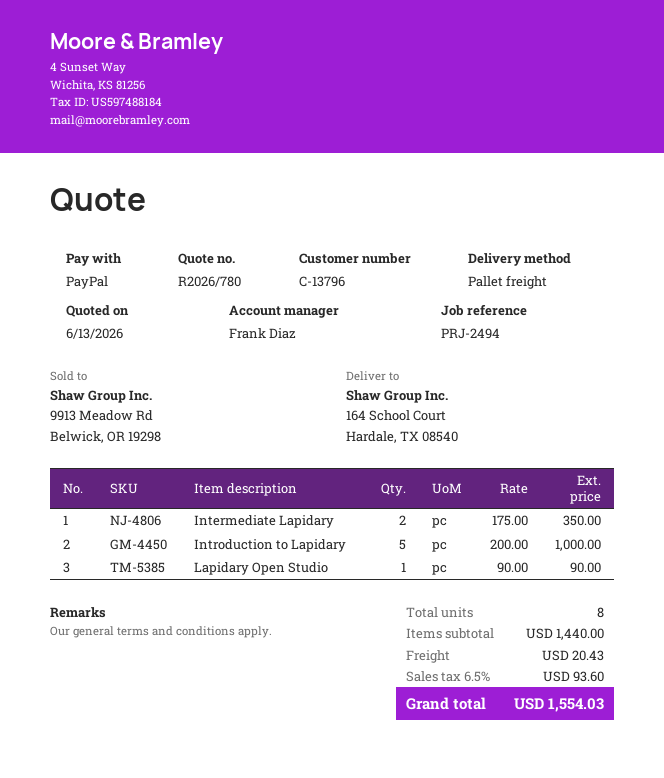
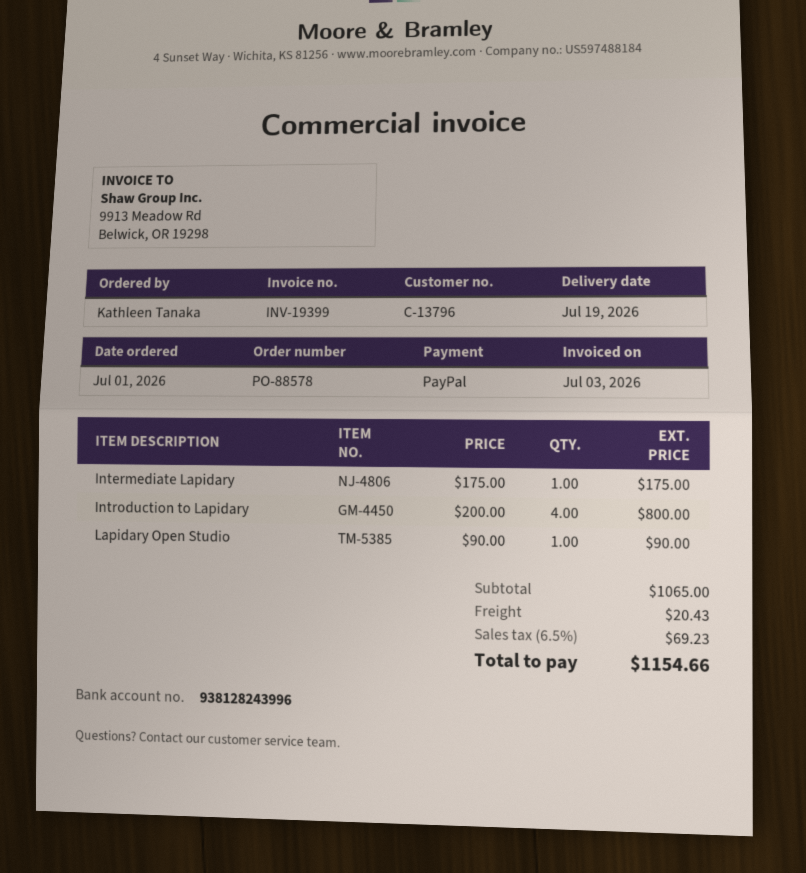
Intermediate Lapidary: 2 x 175.00 = 350.00 -> 1 x 175.00 = 175.00
Introduction to Lapidary: 5 x 200.00 = 1000.00 -> 4 x 200.00 = 800.00
subtotal: 1440.00 -> 1065.00
tax: 6.5% = 93.60 -> 6.5% = 69.23
total: 1554.03 -> 1154.66

